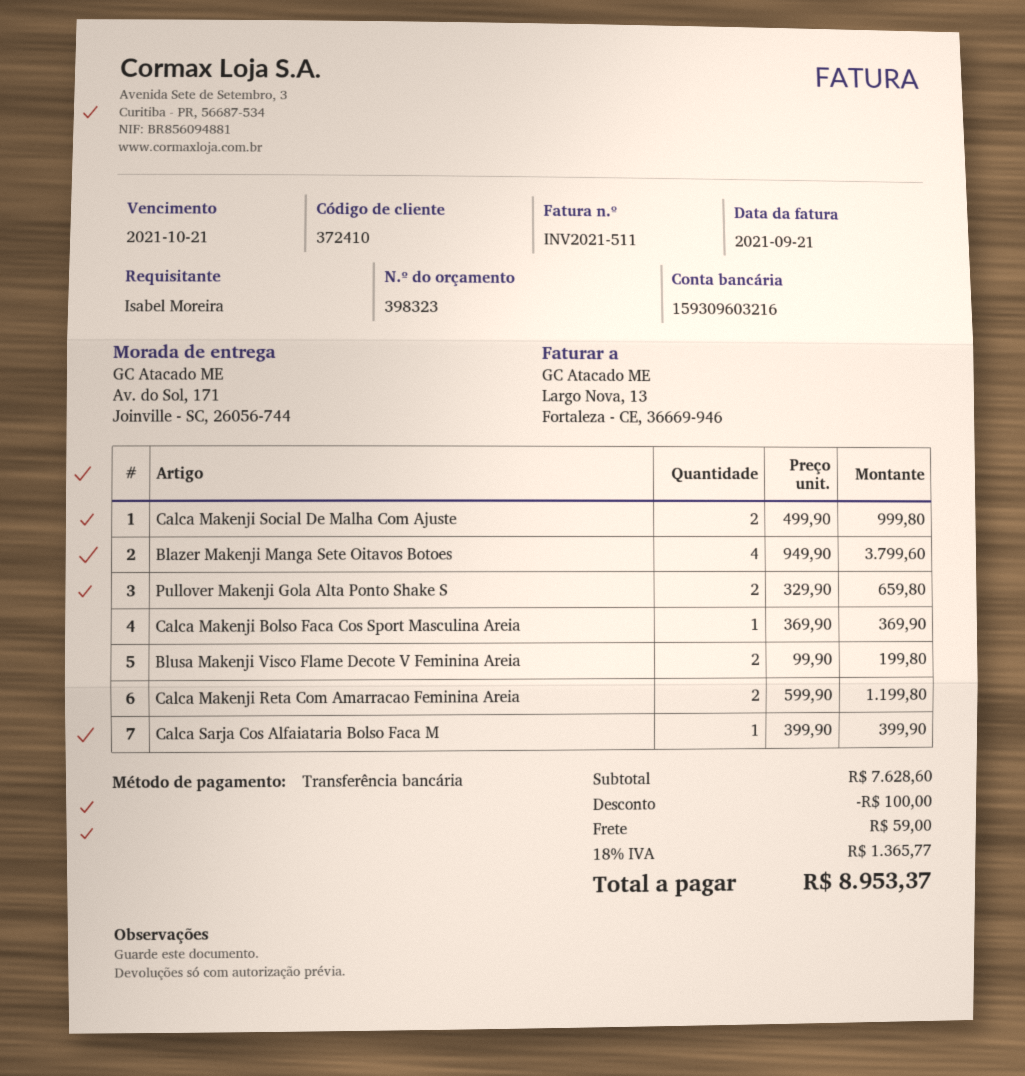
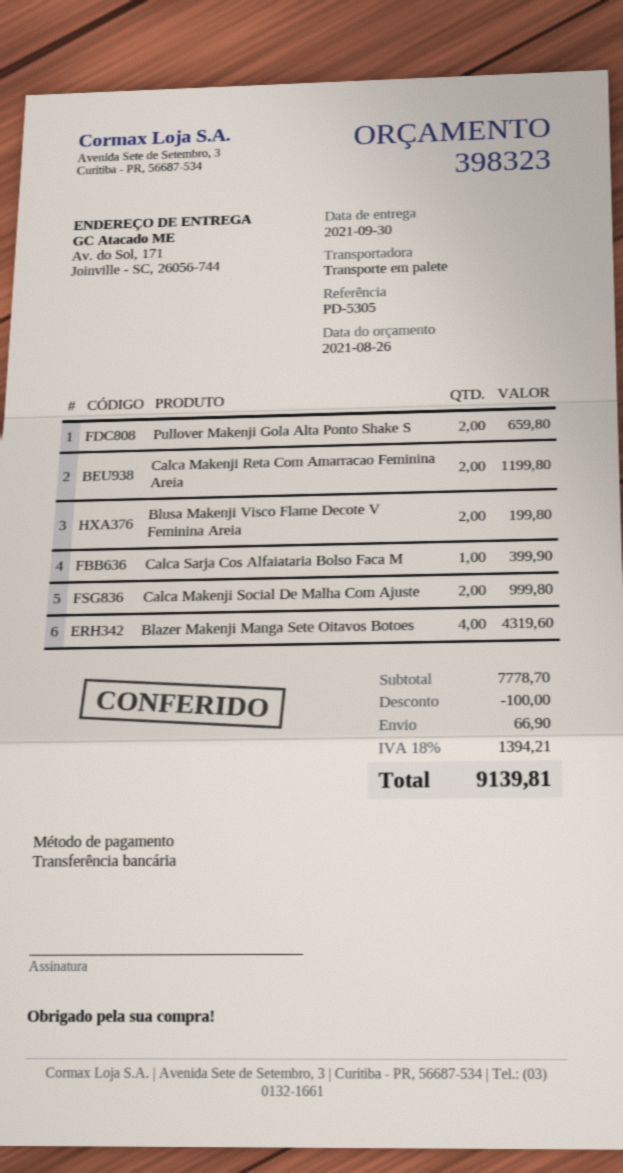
Blazer Makenji Manga Sete Oitavos Botoes: 4 for 3799.60 -> 4 for 4319.60
Calca Makenji Bolso Faca Cos Sport Masculina Areia: 1 for 369.90 -> none
subtotal: 7628.60 -> 7778.70
shipping: 59.00 -> 66.90
tax: 18% = 1365.77 -> 18% = 1394.21
total: 8953.37 -> 9139.81

